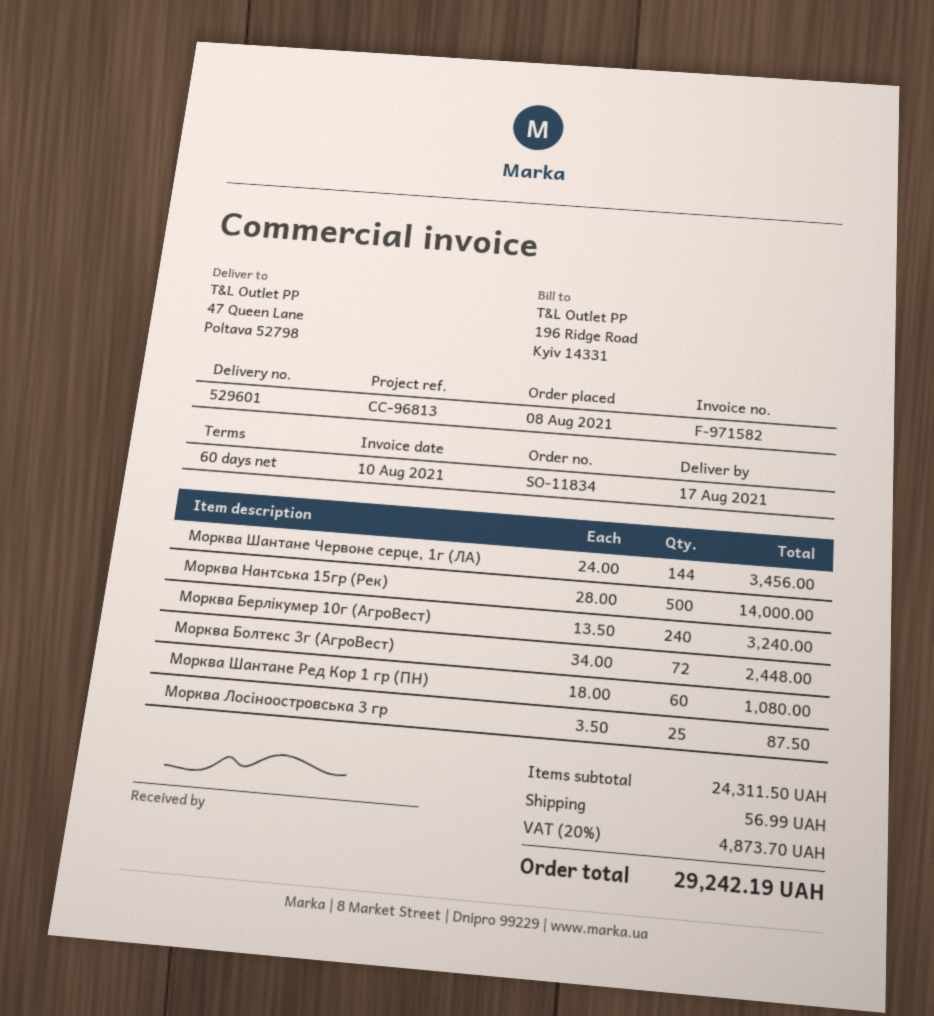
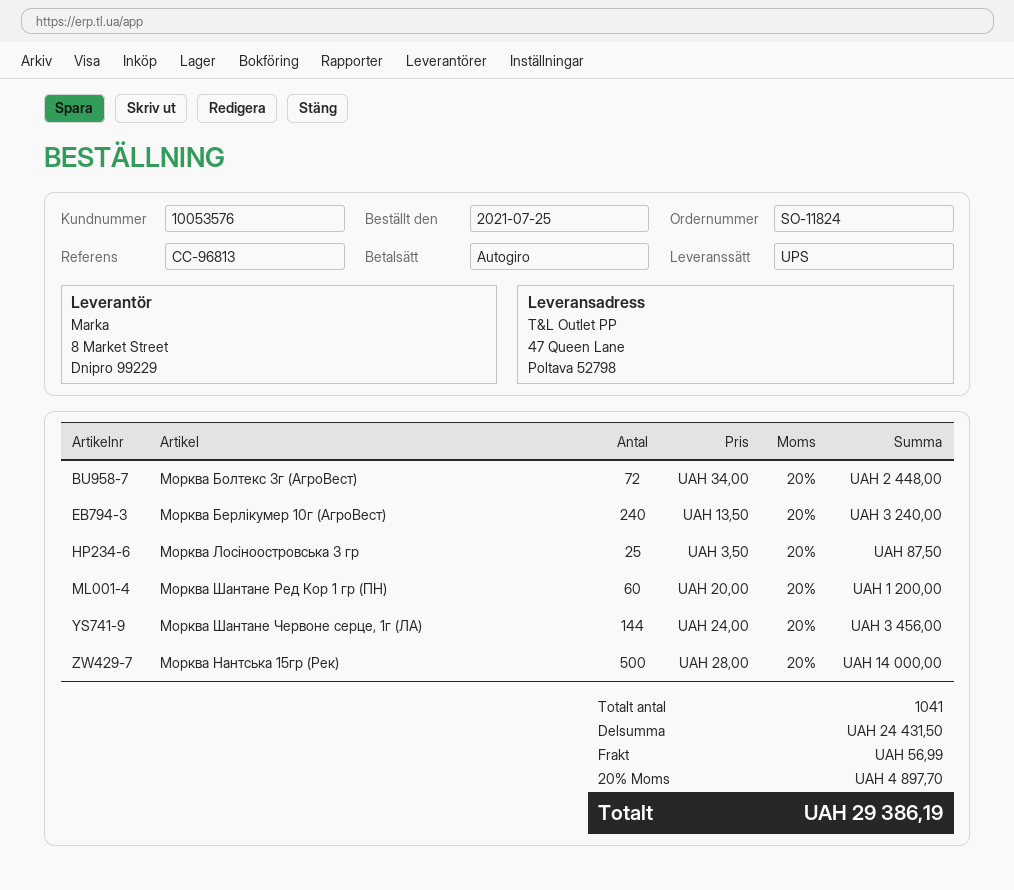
order number: SO-11834 -> SO-11824
order date: 2021-08-08 -> 2021-07-25
Морква Шантане Ред Кор 1 гр (ПН): 60 x 18.00 = 1080.00 -> 60 x 20.00 = 1200.00
subtotal: 24311.50 -> 24431.50
tax: 20% = 4873.70 -> 20% = 4897.70
total: 29242.19 -> 29386.19

